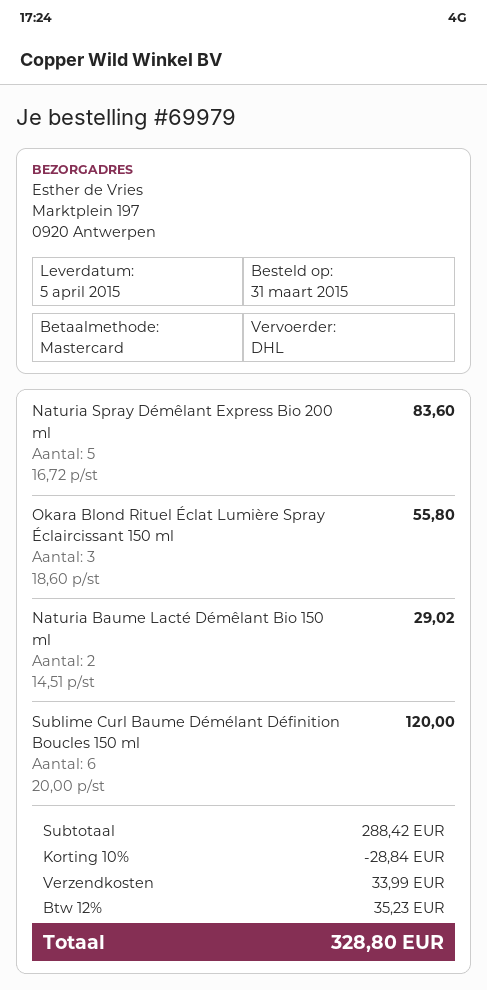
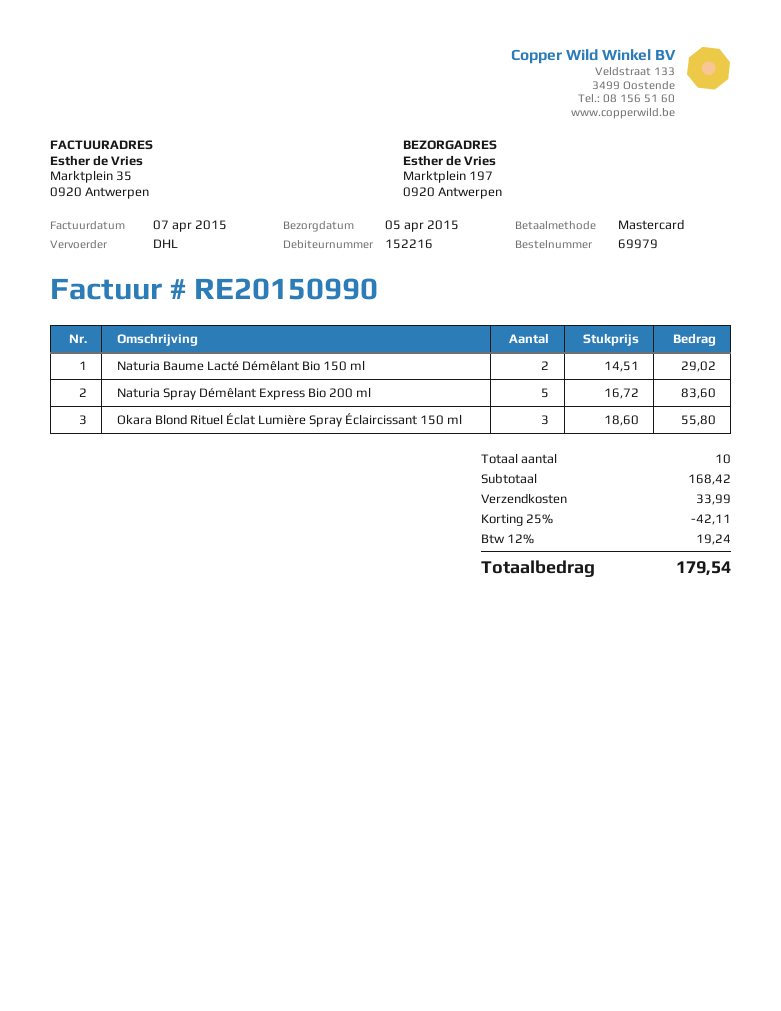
Sublime Curl Baume Démélant Définition Boucles 150 ml: 6 x 20.00 = 120.00 -> none
subtotal: 288.42 -> 168.42
discount: 10% = 28.84 -> 25% = 42.11
tax: 12% = 35.23 -> 12% = 19.24
total: 328.80 -> 179.54

